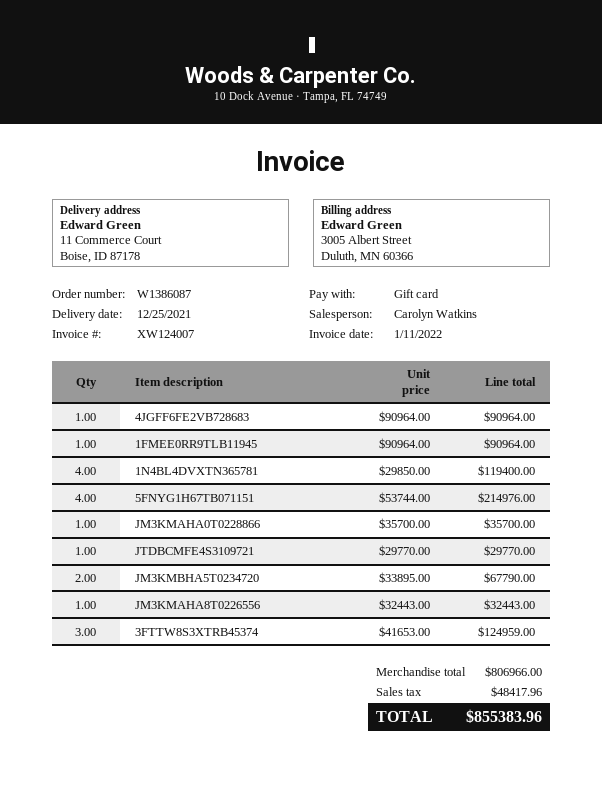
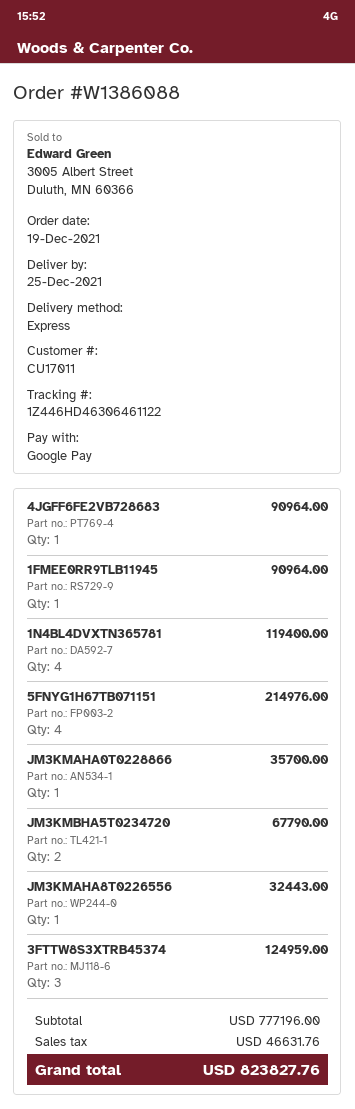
order number: W1386087 -> W1386088
payment method: gift card -> Google Pay
JTDBCMFE4S3109721: 1 for 29770.00 -> none
subtotal: 806966.00 -> 777196.00
tax: 48417.96 -> 46631.76
total: 855383.96 -> 823827.76

